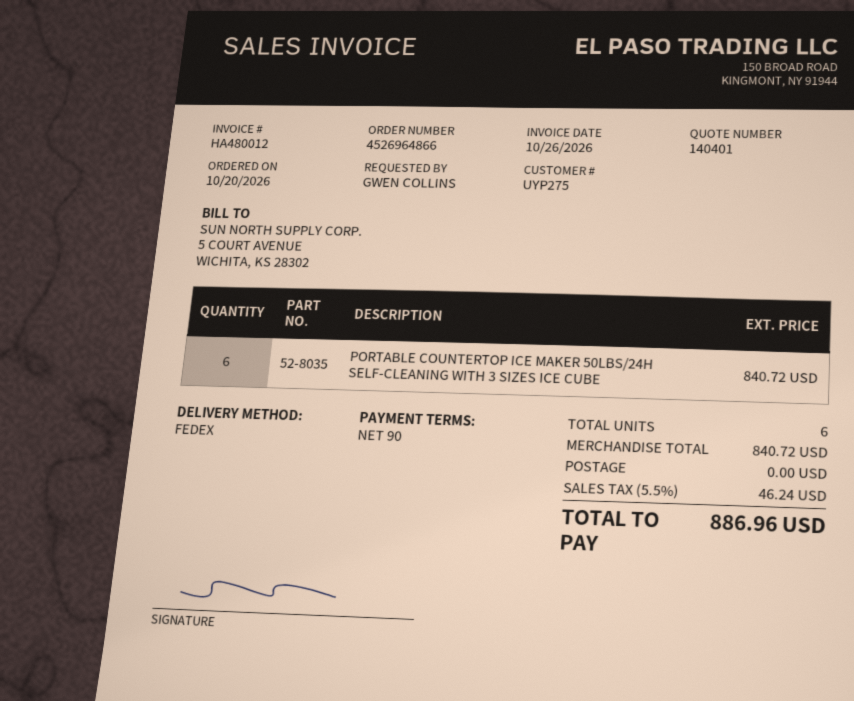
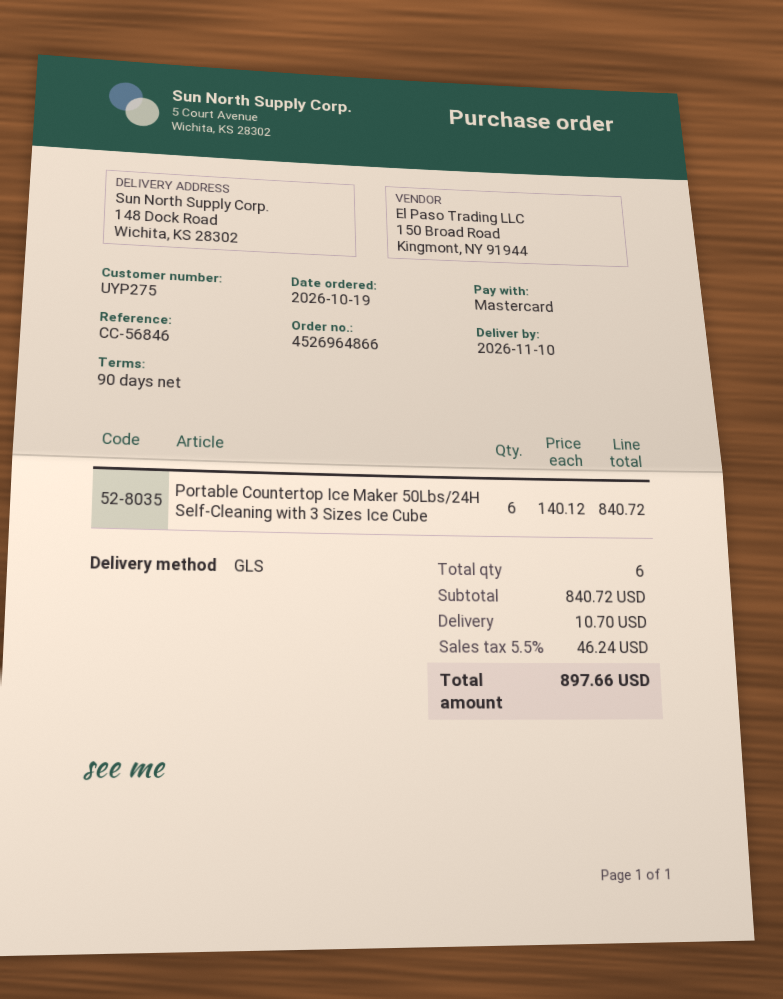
order date: 2026-10-20 -> 2026-10-19
shipping method: FedEx -> GLS
shipping: 0.00 -> 10.70
total: 886.96 -> 897.66

